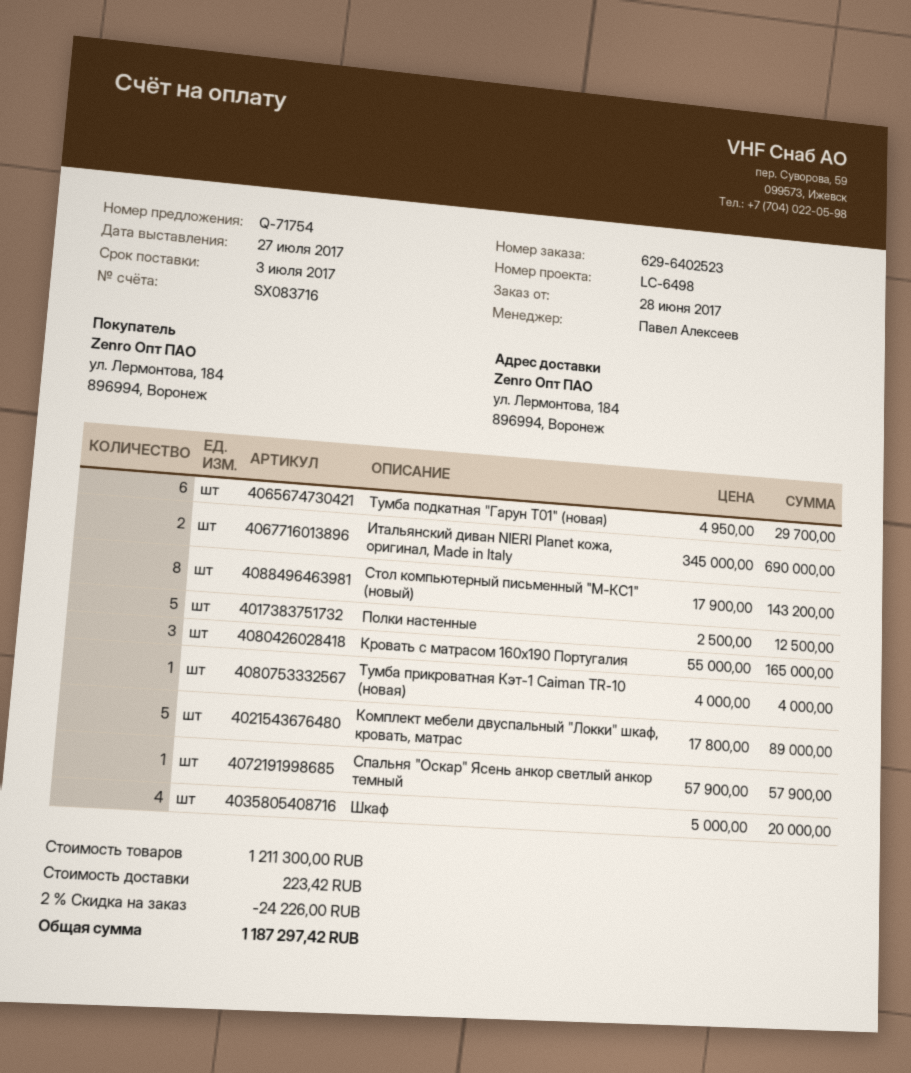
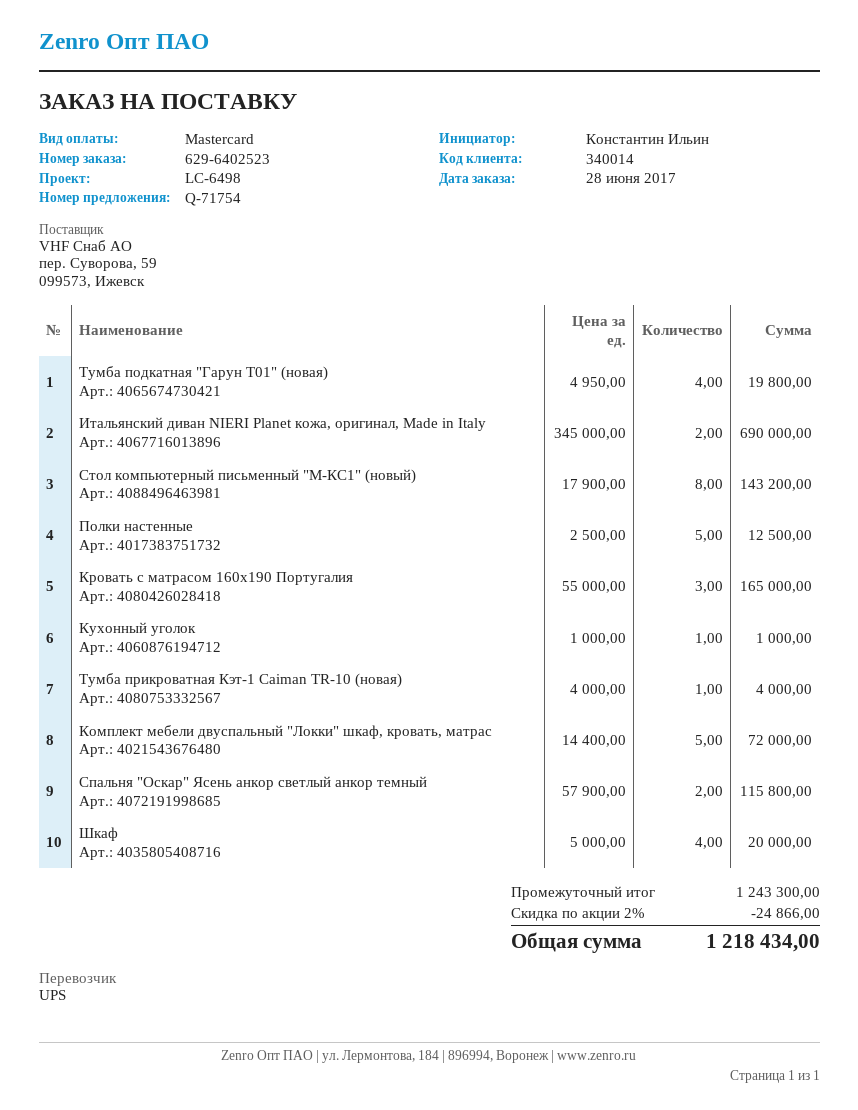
Тумба подкатная "Гарун Т01" (новая): 6 x 4950.00 = 29700.00 -> 4 x 4950.00 = 19800.00
Комплект мебели двуспальный "Локки" шкаф, кровать, матрас: 5 x 17800.00 = 89000.00 -> 5 x 14400.00 = 72000.00
Спальня "Оскар" Ясень анкор светлый анкор темный: 1 x 57900.00 = 57900.00 -> 2 x 57900.00 = 115800.00
Кухонный уголок: none -> 1 x 1000.00 = 1000.00
subtotal: 1211300.00 -> 1243300.00
discount: 2% = 24226.00 -> 2% = 24866.00
shipping: 223.42 -> none
total: 1187297.42 -> 1218434.00

